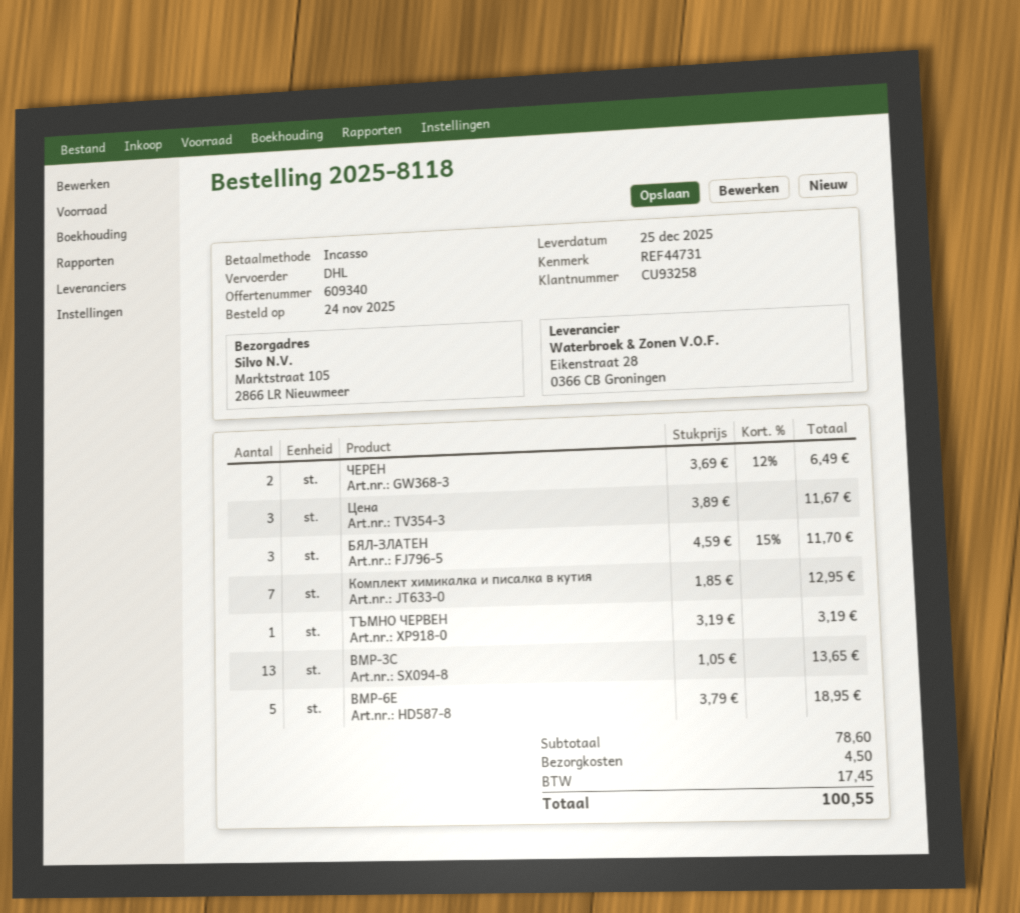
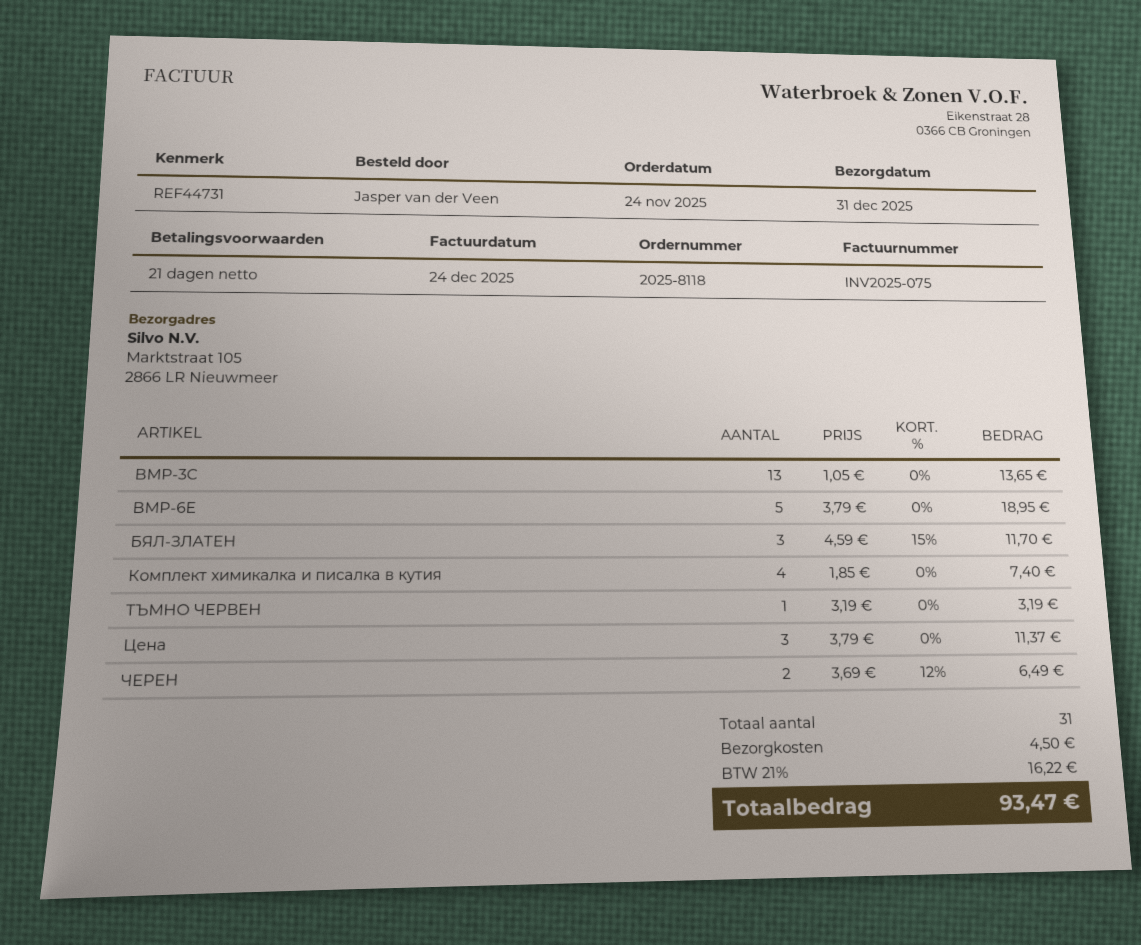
delivery date: 2025-12-25 -> 2025-12-31
Цена: 3 x 3.89 = 11.67 -> 3 x 3.79 = 11.37
Комплект химикалка и писалка в кутия: 7 x 1.85 = 12.95 -> 4 x 1.85 = 7.40
tax: 17.45 -> 16.22
total: 100.55 -> 93.47

